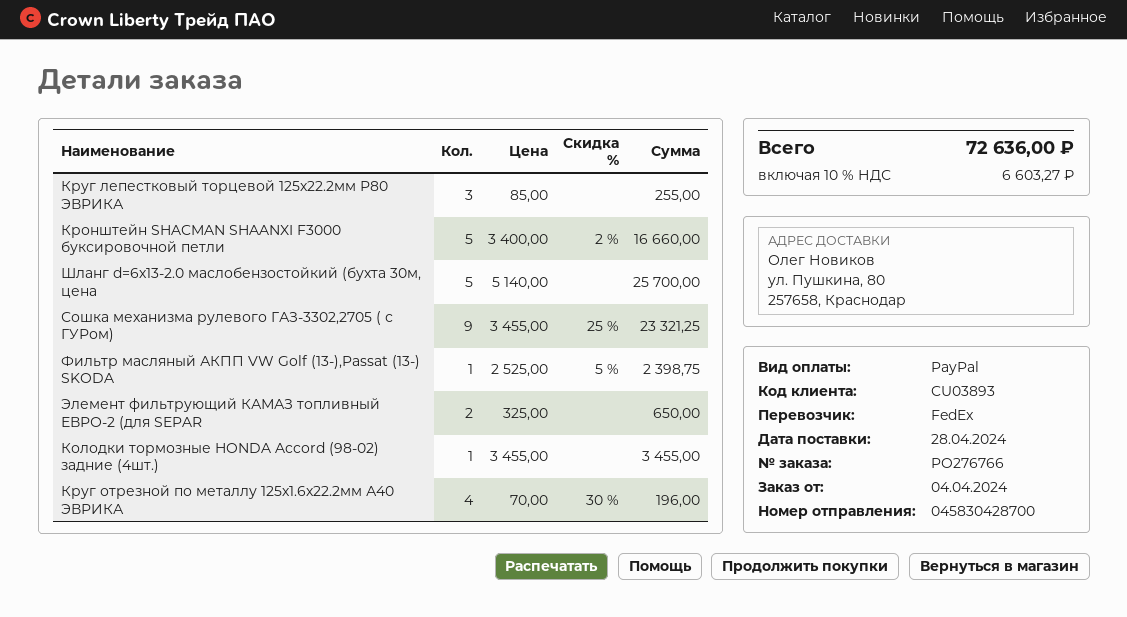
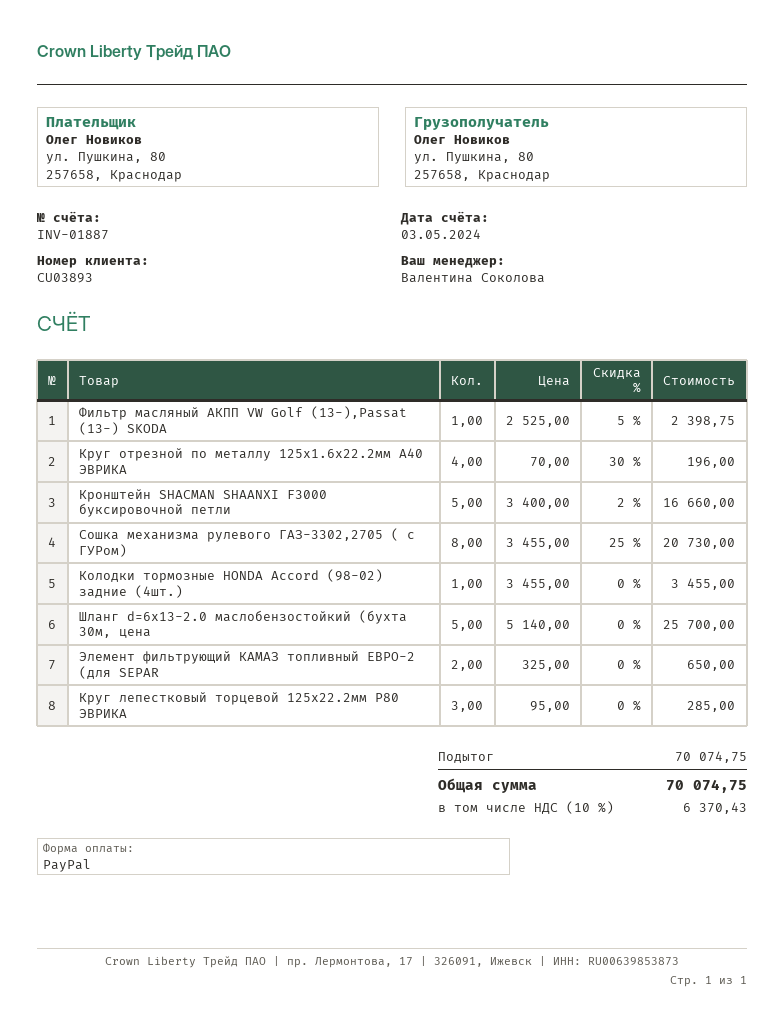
Круг лепестковый торцевой 125х22.2мм Р80 ЭВРИКА: 3 x 85.00 = 255.00 -> 3 x 95.00 = 285.00
Сошка механизма рулевого ГАЗ-3302,2705 ( с ГУРом): 9 x 3455.00 - 25% = 23321.25 -> 8 x 3455.00 - 25% = 20730.00
tax: 10% = 6603.27 -> 10% = 6370.43
total: 72636.00 -> 70074.75

